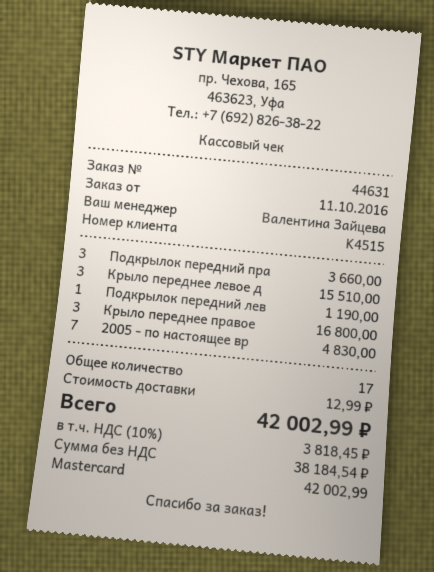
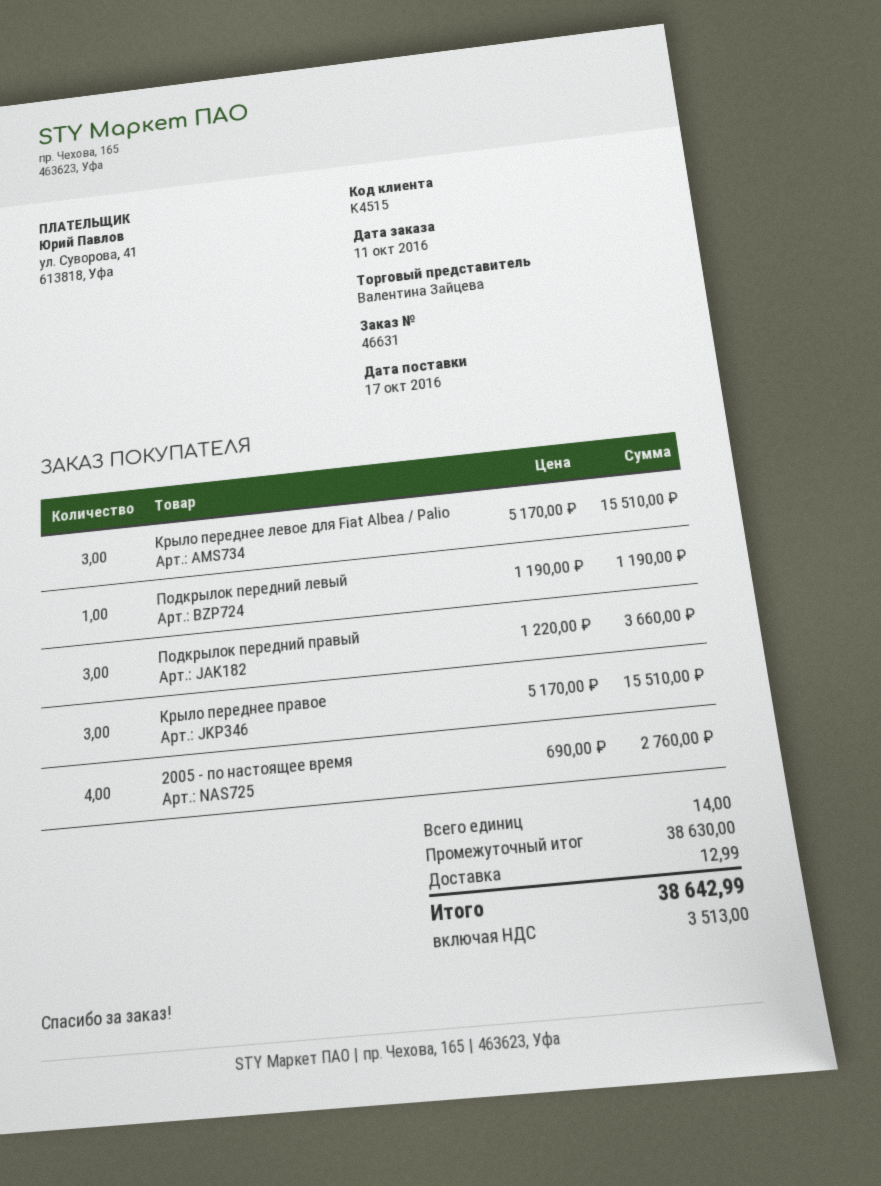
order number: 44631 -> 46631
Крыло переднее правое: 3 for 16800.00 -> 3 for 15510.00
2005 - по настоящее вр: 7 for 4830.00 -> 4 for 2760.00
total quantity: 17 -> 14
tax: 3818.45 -> 3513.00
total: 42002.99 -> 38642.99

